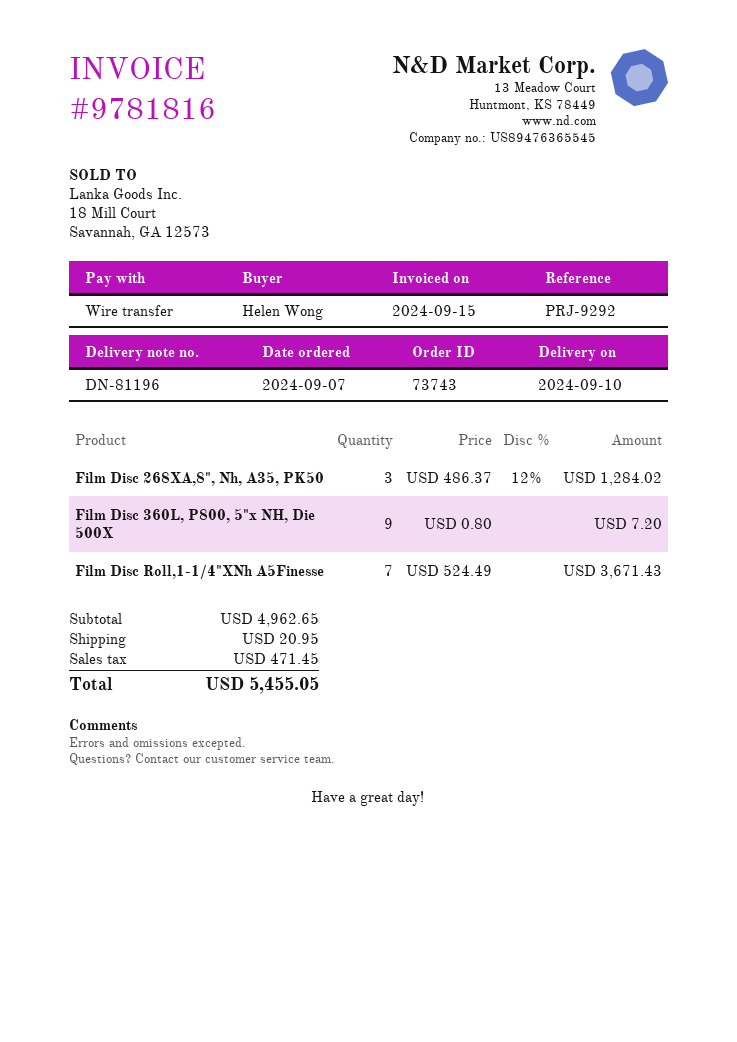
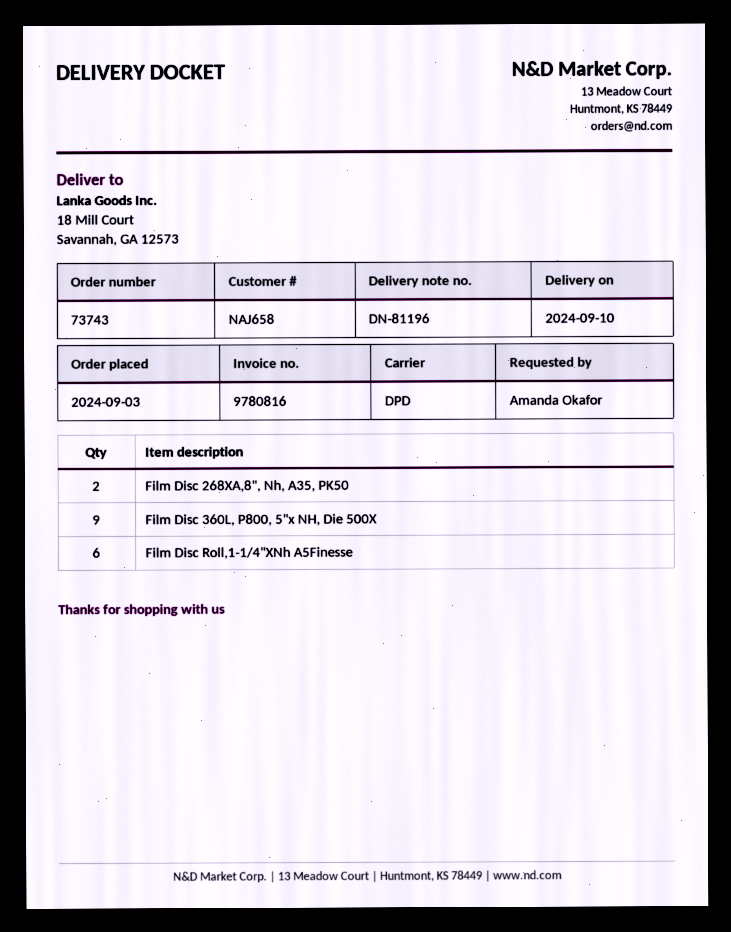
order date: 2024-09-07 -> 2024-09-03
invoice number: 9781816 -> 9780816
ordered by: Helen Wong -> Amanda Okafor
Film Disc 268XA,8", Nh, A35, PK50: 3 -> 2
Film Disc Roll,1-1/4"XNh A5Finesse: 7 -> 6

